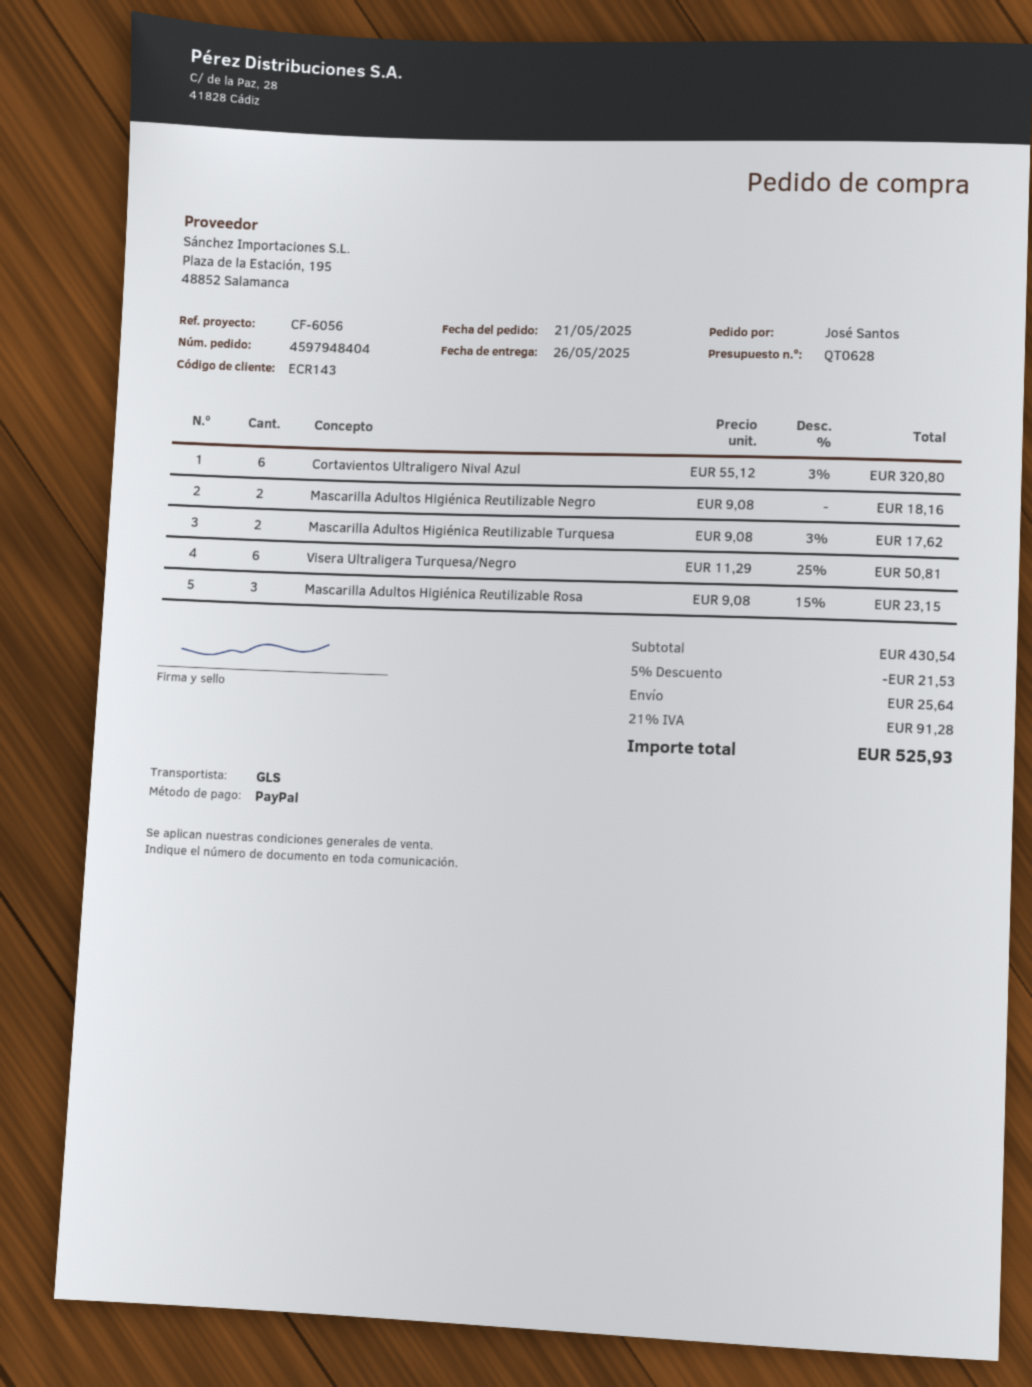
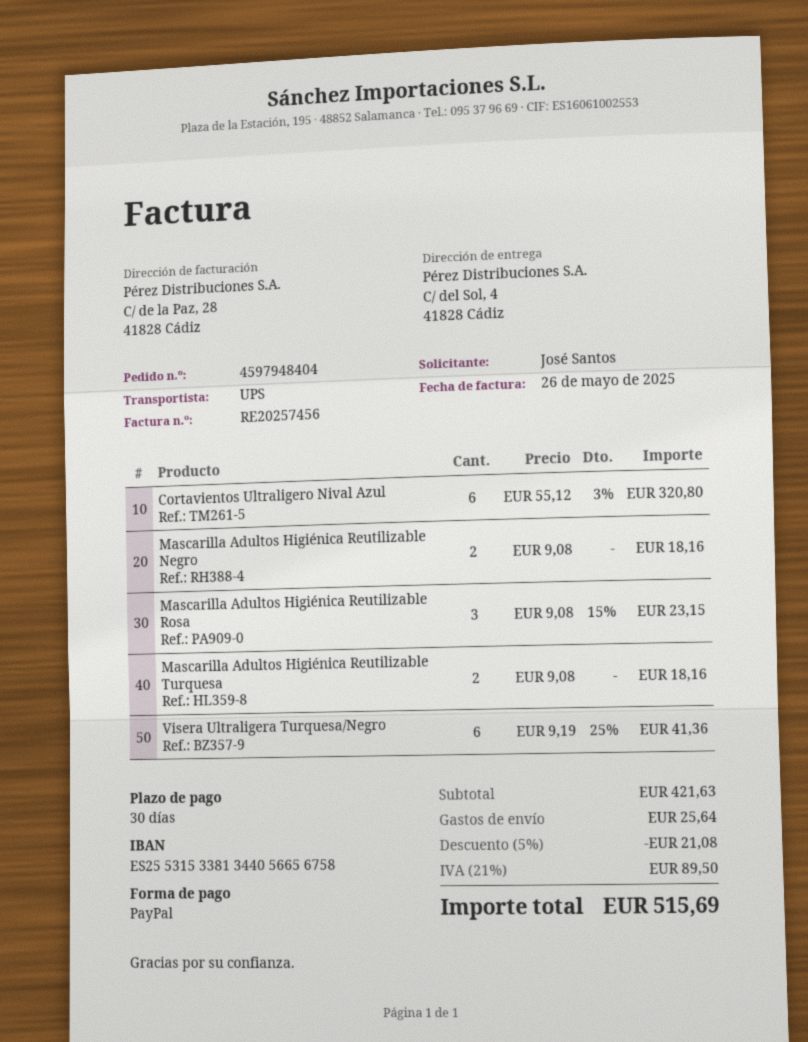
shipping method: GLS -> UPS
Mascarilla Adultos Higiénica Reutilizable Turquesa: 2 x 9.08 - 3% = 17.62 -> 2 x 9.08 = 18.16
Visera Ultraligera Turquesa/Negro: 6 x 11.29 - 25% = 50.81 -> 6 x 9.19 - 25% = 41.36
subtotal: 430.54 -> 421.63
discount: 5% = 21.53 -> 5% = 21.08
tax: 21% = 91.28 -> 21% = 89.50
total: 525.93 -> 515.69

